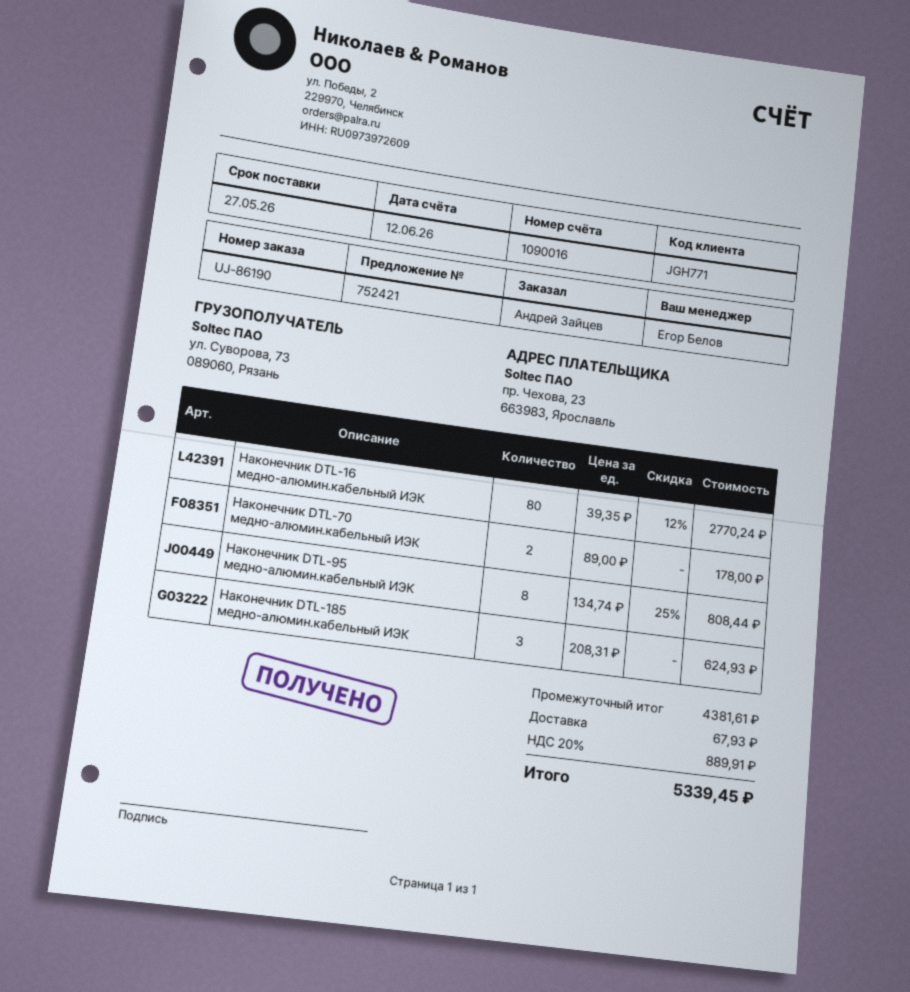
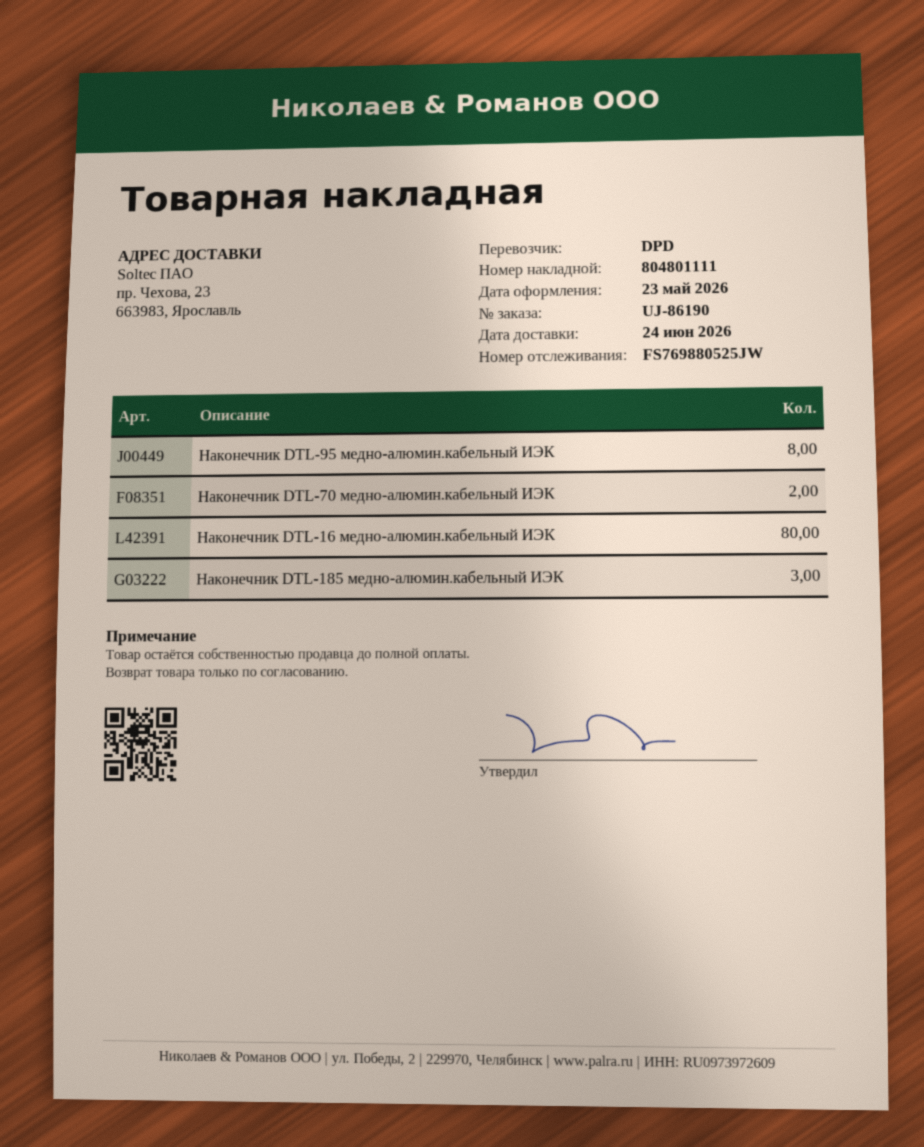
delivery date: 2026-05-27 -> 2026-06-24
ship to: ул. Суворова, 73, 089060, Рязань -> пр. Чехова, 23, 663983, Ярославль

